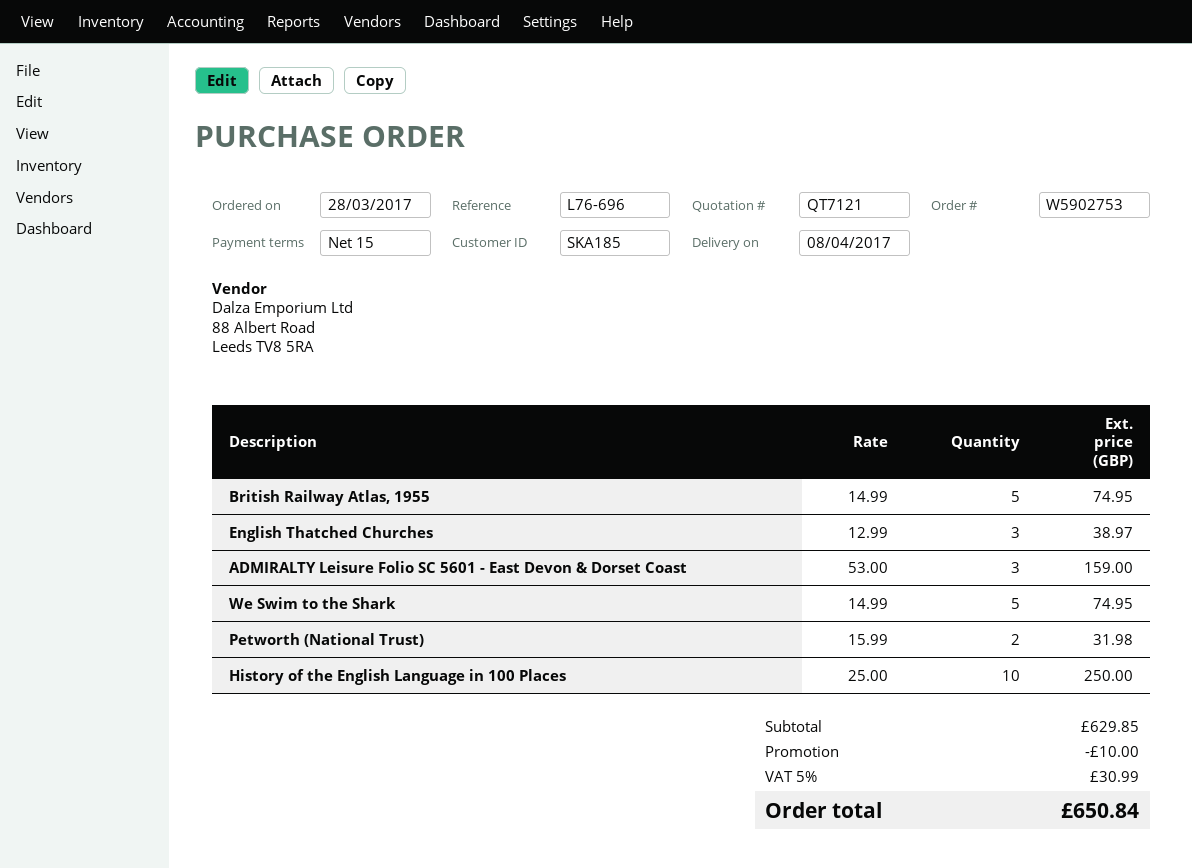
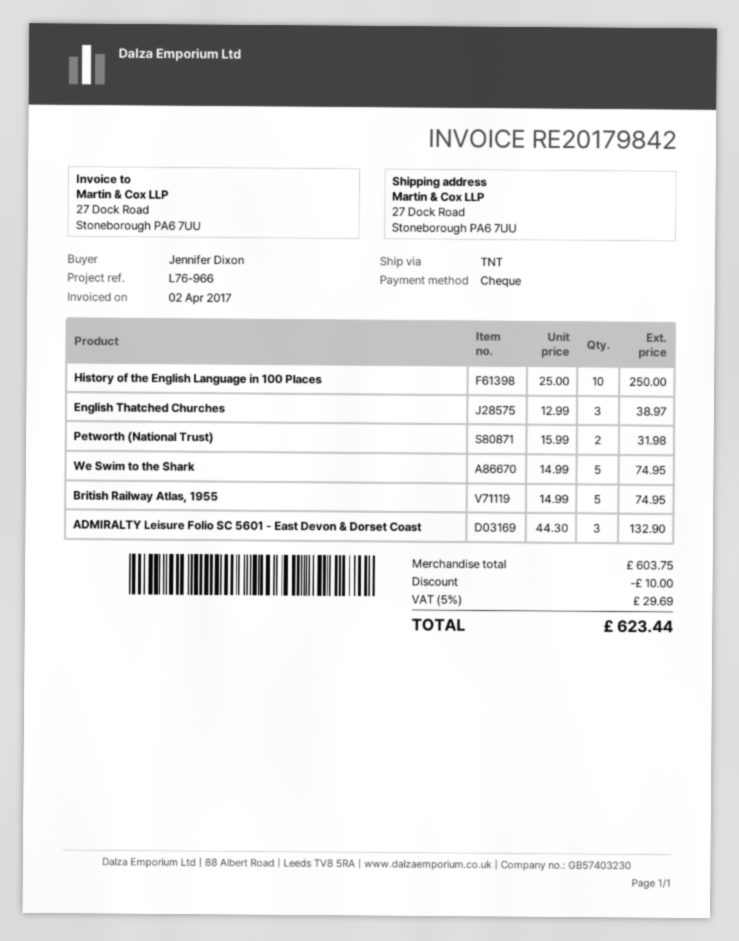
reference: L76-696 -> L76-966
ADMIRALTY Leisure Folio SC 5601 - East Devon & Dorset Coast: 3 x 53.00 = 159.00 -> 3 x 44.30 = 132.90
subtotal: 629.85 -> 603.75
tax: 5% = 30.99 -> 5% = 29.69
total: 650.84 -> 623.44

